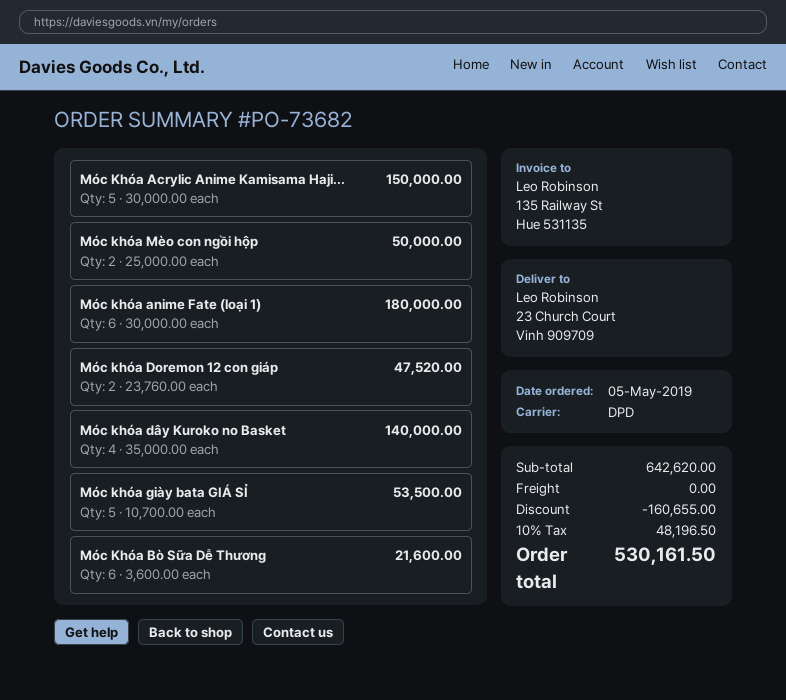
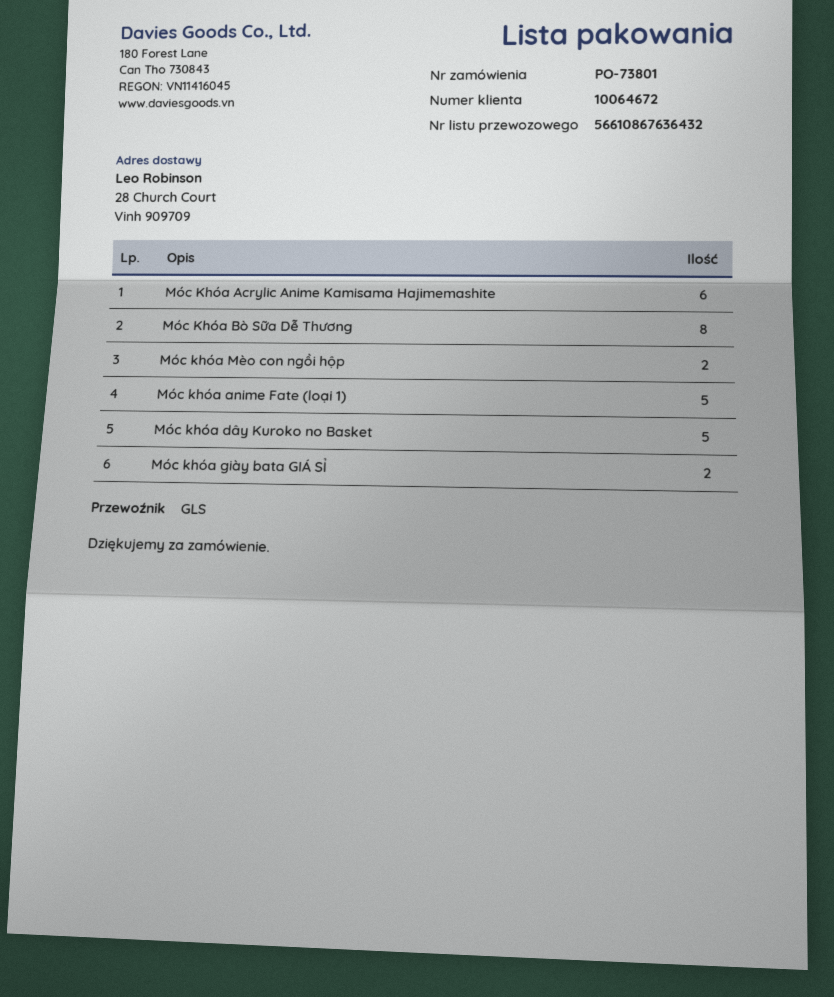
order number: PO-73682 -> PO-73801
shipping method: DPD -> GLS
ship to: 23 Church Court, Vinh 909709 -> 28 Church Court, Vinh 909709
Móc Khóa Acrylic Anime Kamisama Haji...: 5 -> 6
Móc khóa anime Fate (loại 1): 6 -> 5
Móc khóa Doremon 12 con giáp: 2 -> none
Móc khóa dây Kuroko no Basket: 4 -> 5
Móc khóa giày bata GIÁ SỈ: 5 -> 2
Móc Khóa Bò Sữa Dễ Thương: 6 -> 8

